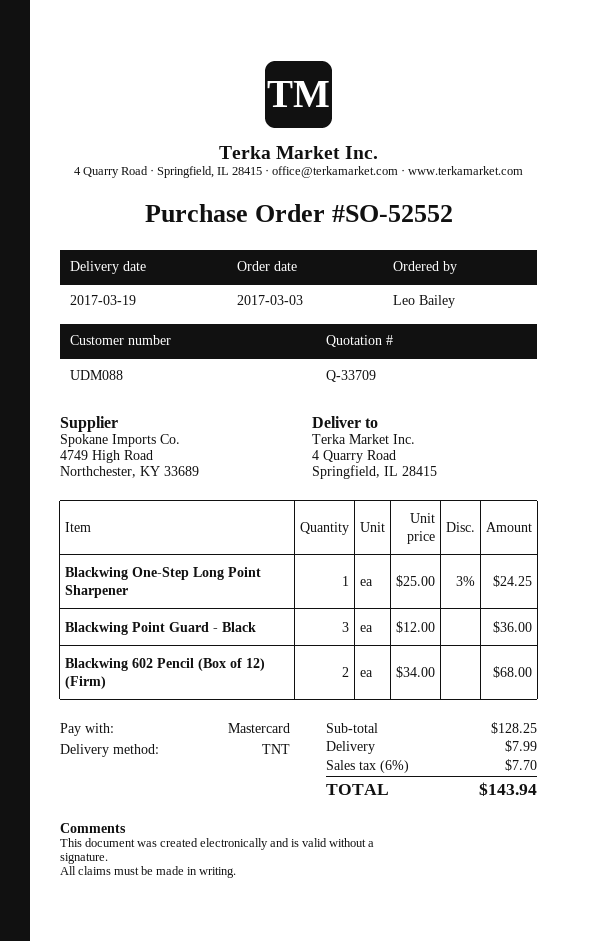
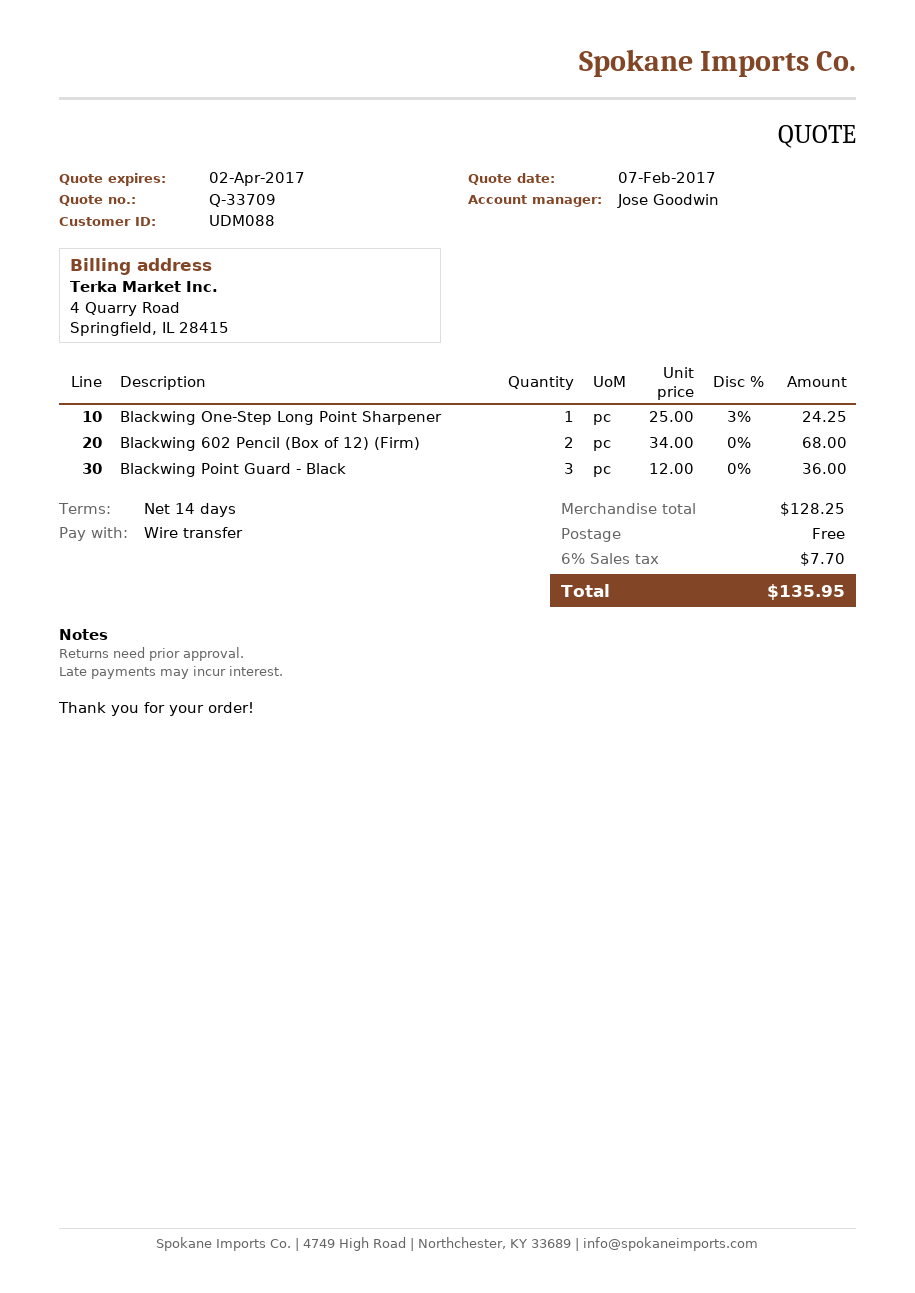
payment method: Mastercard -> bank transfer
shipping: 7.99 -> 0.00
total: 143.94 -> 135.95

